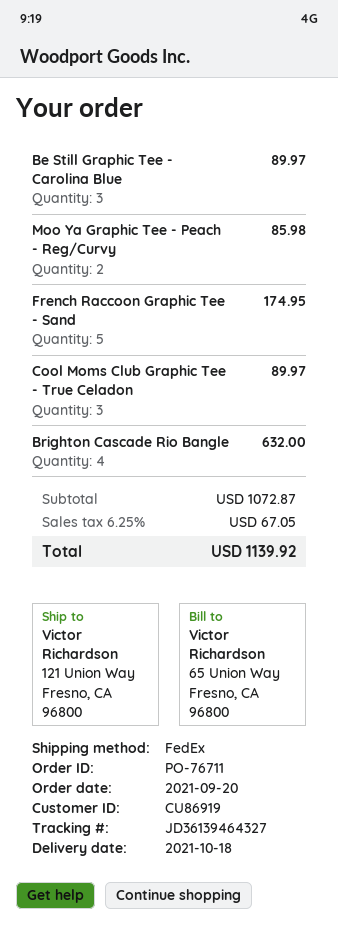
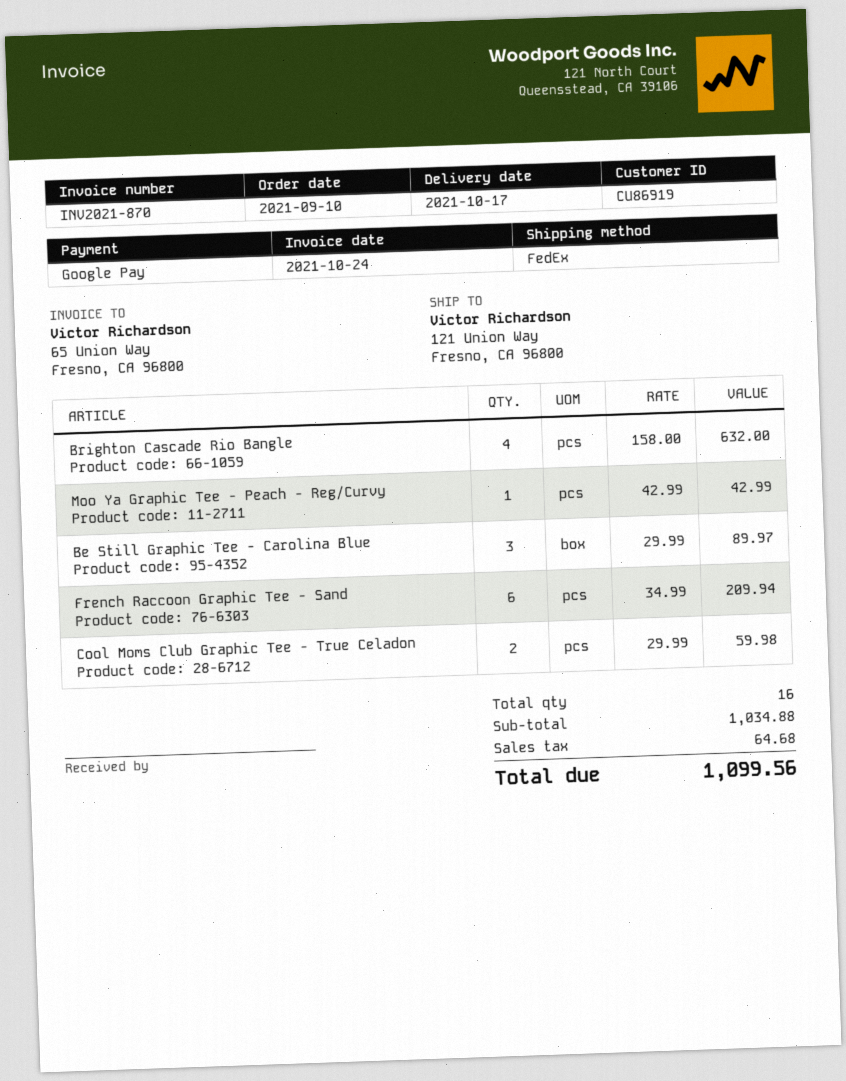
order date: 2021-09-20 -> 2021-09-10
delivery date: 2021-10-18 -> 2021-10-17
Moo Ya Graphic Tee - Peach - Reg/Curvy: 2 for 85.98 -> 1 for 42.99
French Raccoon Graphic Tee - Sand: 5 for 174.95 -> 6 for 209.94
Cool Moms Club Graphic Tee - True Celadon: 3 for 89.97 -> 2 for 59.98
subtotal: 1072.87 -> 1034.88
tax: 67.05 -> 64.68
total: 1139.92 -> 1099.56

